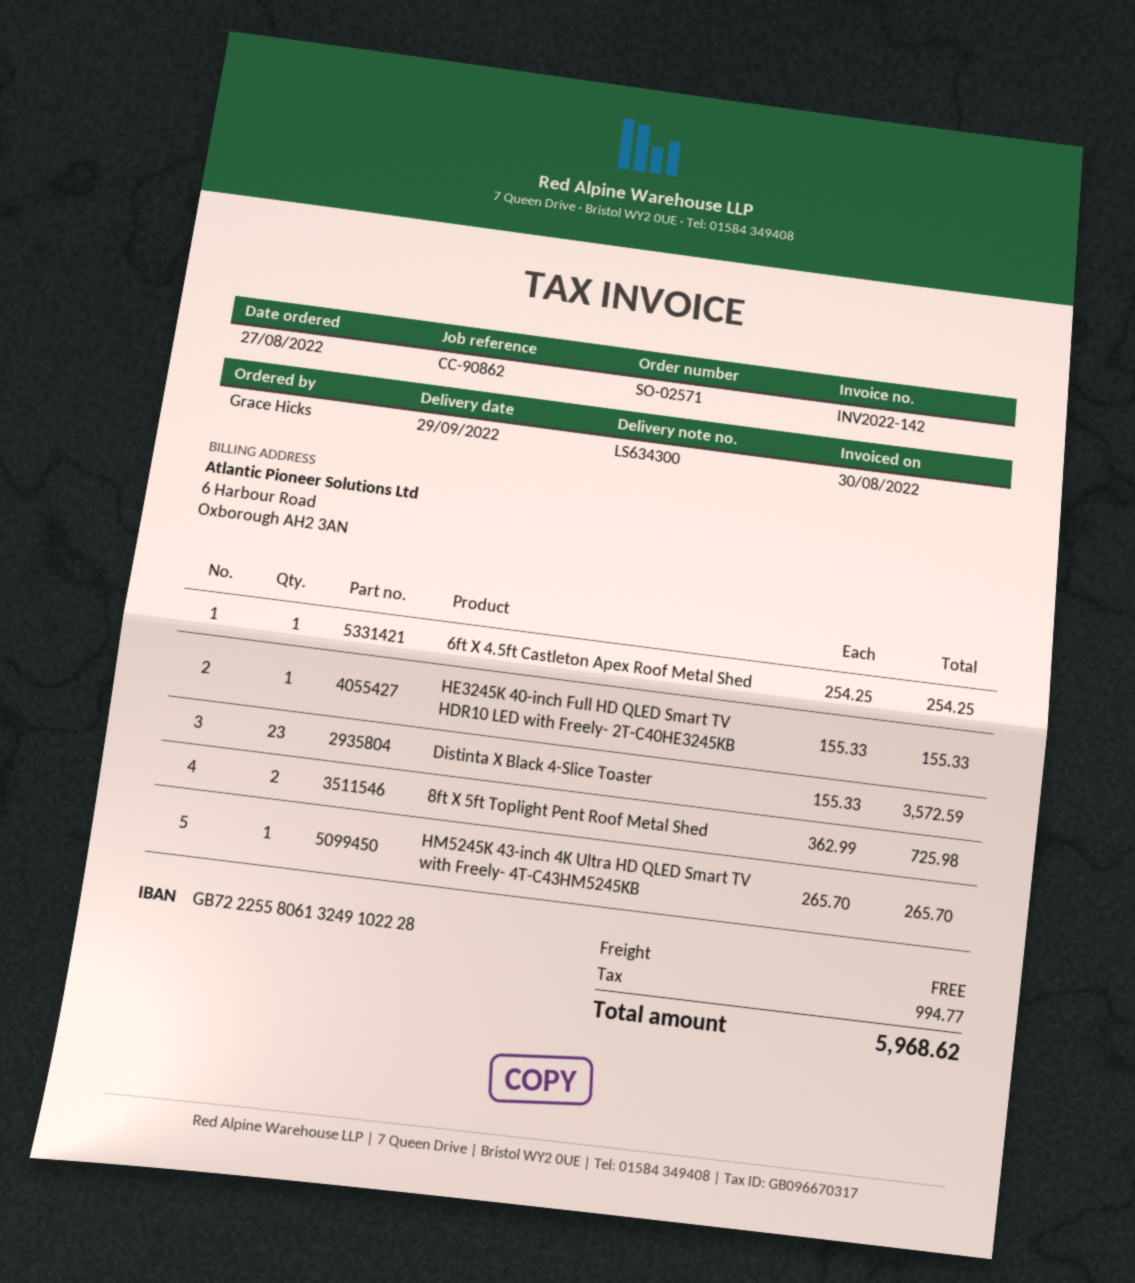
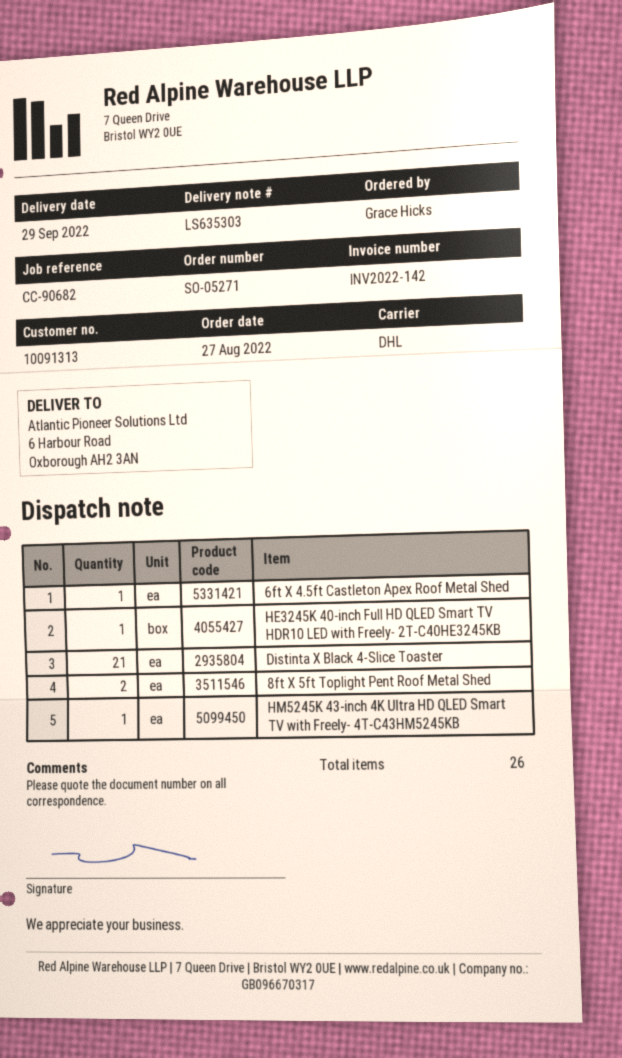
order number: SO-02571 -> SO-05271
delivery note number: LS634300 -> LS635303
reference: CC-90862 -> CC-90682
Distinta X Black 4-Slice Toaster: 23 -> 21

